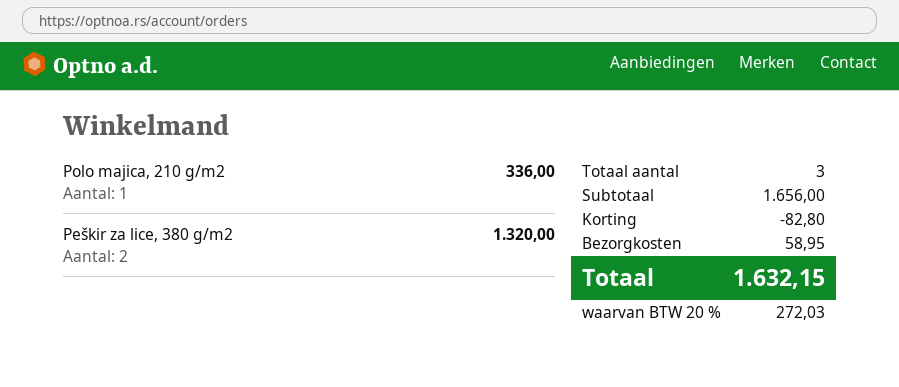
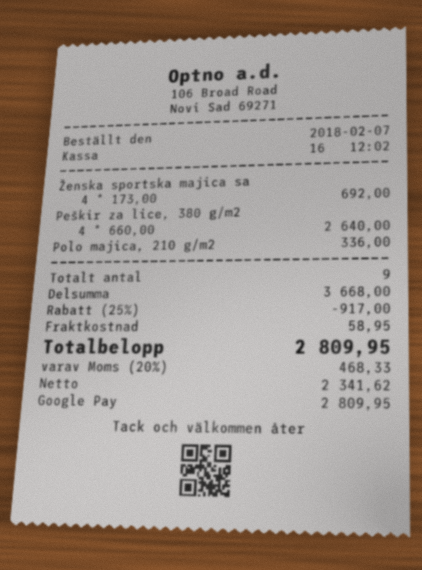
Peškir za lice, 380 g/m2: 2 for 1320.00 -> 4 for 2640.00
Ženska sportska majica sa: none -> 4 for 692.00
total quantity: 3 -> 9
subtotal: 1656.00 -> 3668.00
discount: 82.80 -> 917.00
tax: 20% = 272.03 -> 20% = 468.33
total: 1632.15 -> 2809.95

